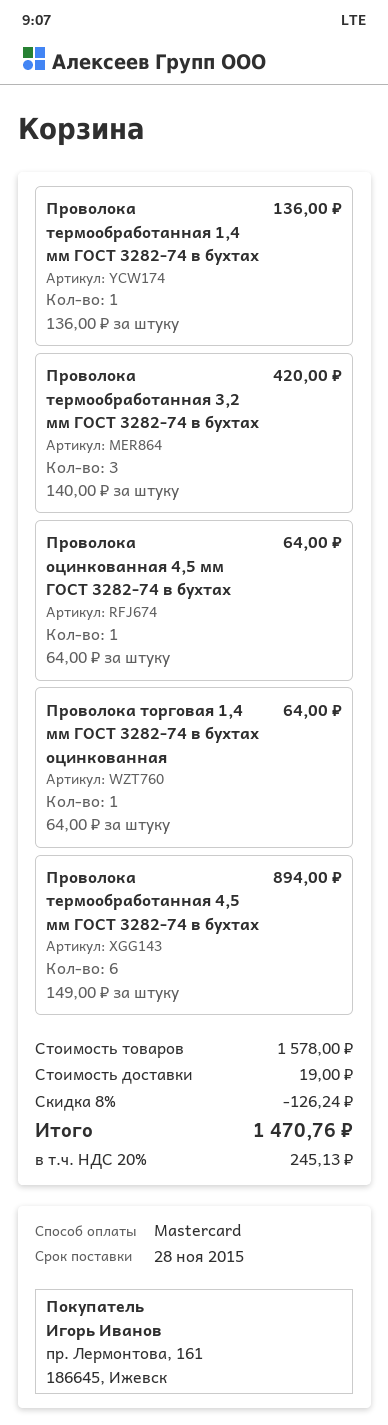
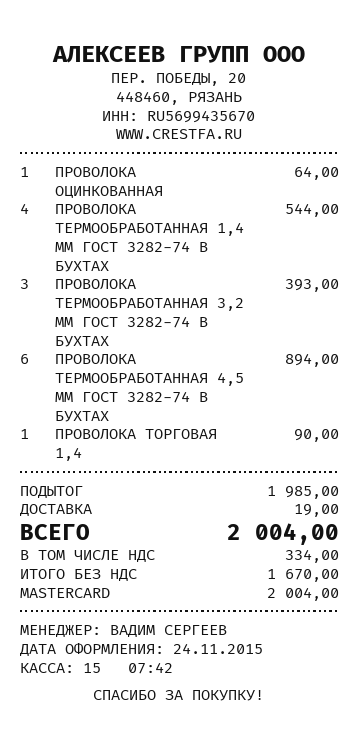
Проволока термообработанная 1,4 мм ГОСТ 3282-74 в бухтах: 1 for 136.00 -> 4 for 544.00
Проволока термообработанная 3,2 мм ГОСТ 3282-74 в бухтах: 3 for 420.00 -> 3 for 393.00
Проволока торговая 1,4 мм ГОСТ 3282-74 в бухтах оцинкованная: 1 for 64.00 -> 1 for 90.00
subtotal: 1578.00 -> 1985.00
discount: 8% = 126.24 -> none
tax: 245.13 -> 334.00
total: 1470.76 -> 2004.00

